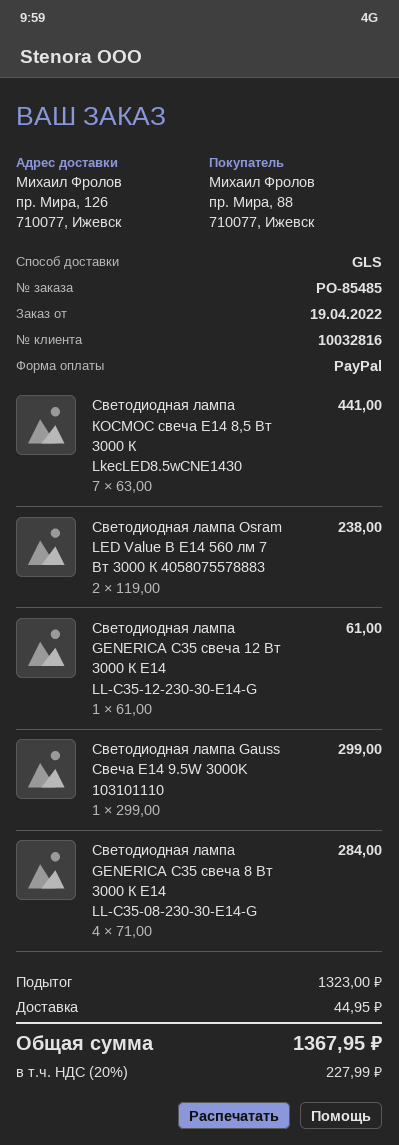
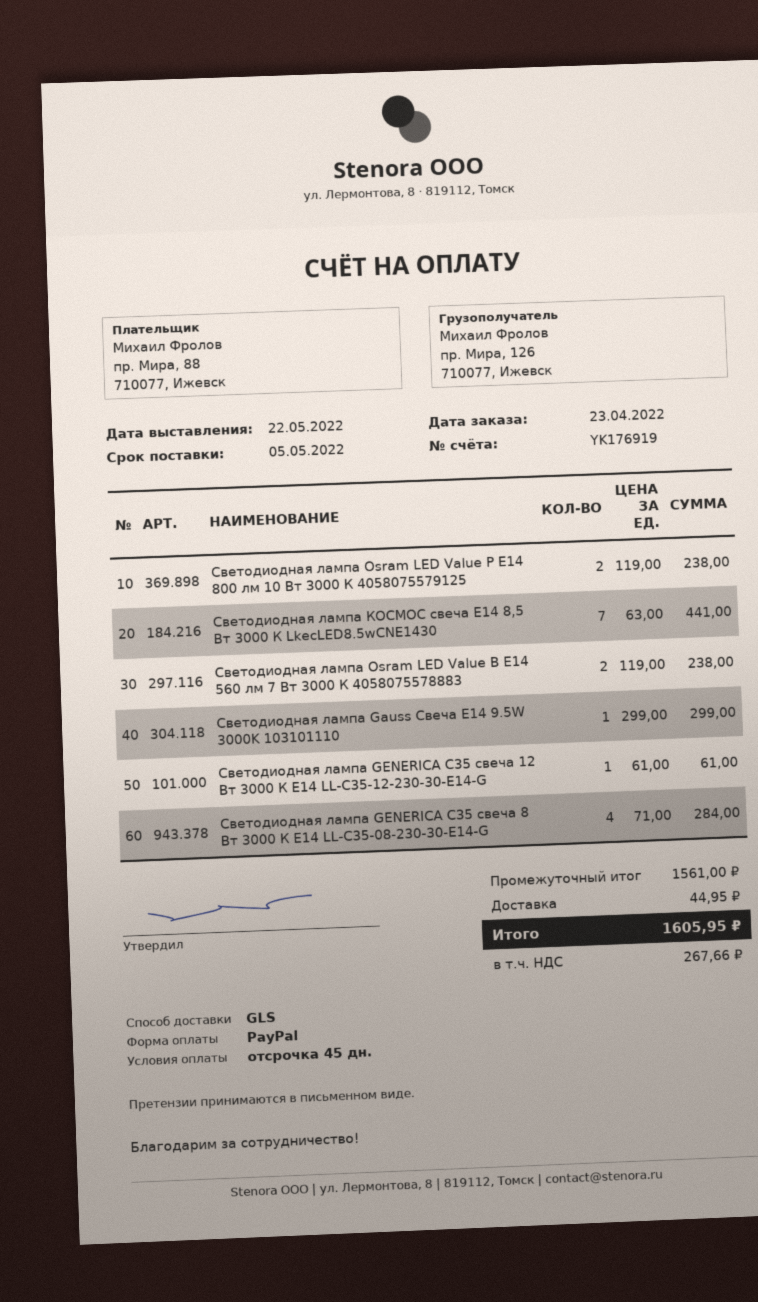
order date: 2022-04-19 -> 2022-04-23
Светодиодная лампа Osram LED Value P E14 800 лм 10 Вт 3000 К 4058075579125: none -> 2 x 119.00 = 238.00
subtotal: 1323.00 -> 1561.00
tax: 227.99 -> 267.66
total: 1367.95 -> 1605.95

